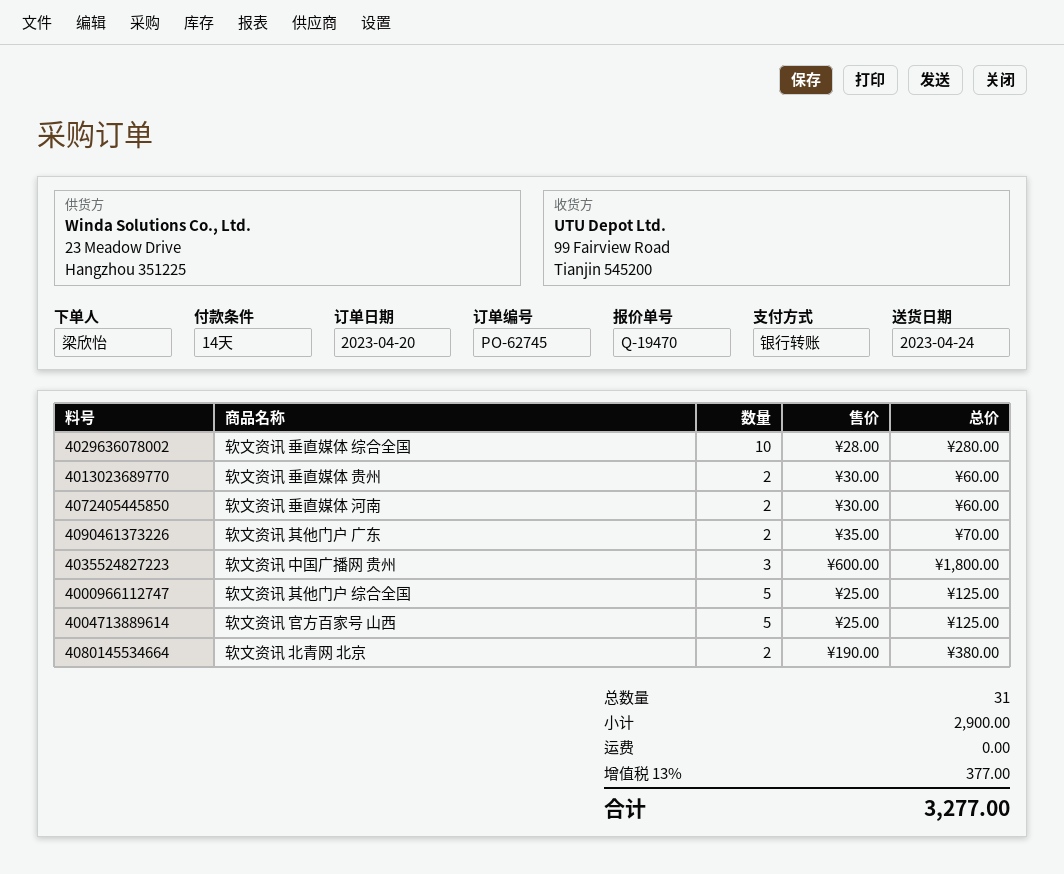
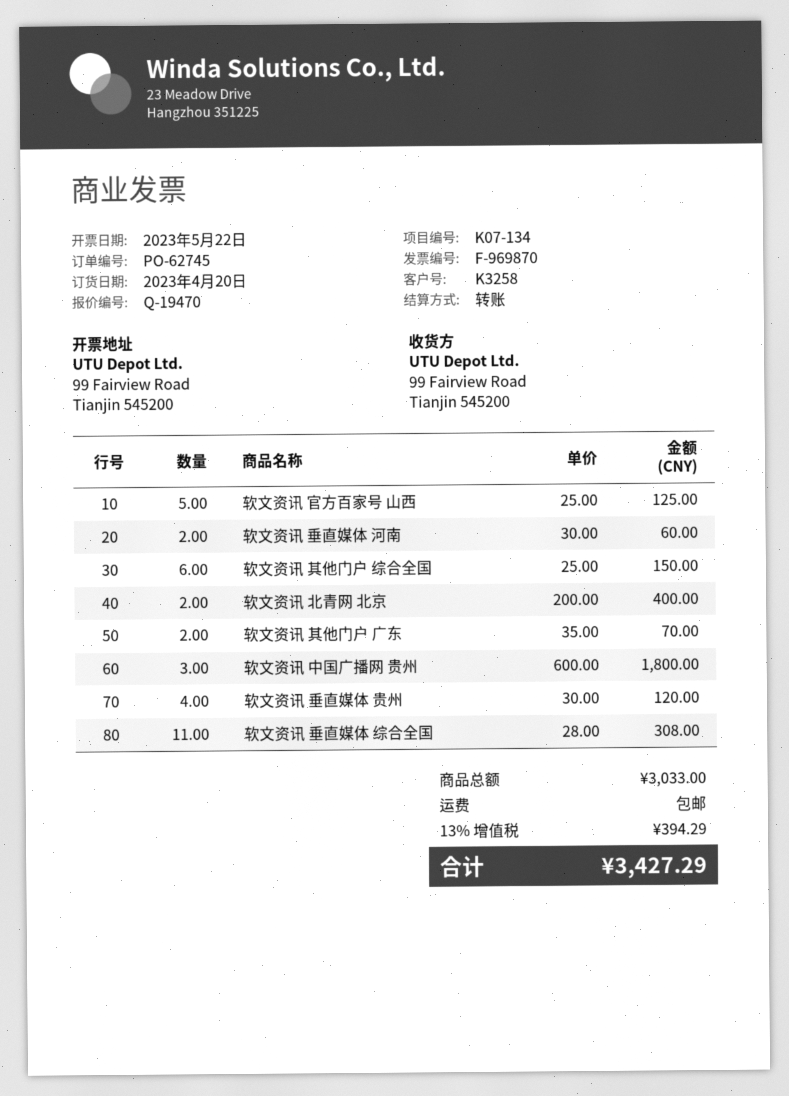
软文资讯 垂直媒体 综合全国: 10 x 28.00 = 280.00 -> 11 x 28.00 = 308.00
软文资讯 垂直媒体 贵州: 2 x 30.00 = 60.00 -> 4 x 30.00 = 120.00
软文资讯 其他门户 综合全国: 5 x 25.00 = 125.00 -> 6 x 25.00 = 150.00
软文资讯 北青网 北京: 2 x 190.00 = 380.00 -> 2 x 200.00 = 400.00
subtotal: 2900.00 -> 3033.00
tax: 13% = 377.00 -> 13% = 394.29
total: 3277.00 -> 3427.29

